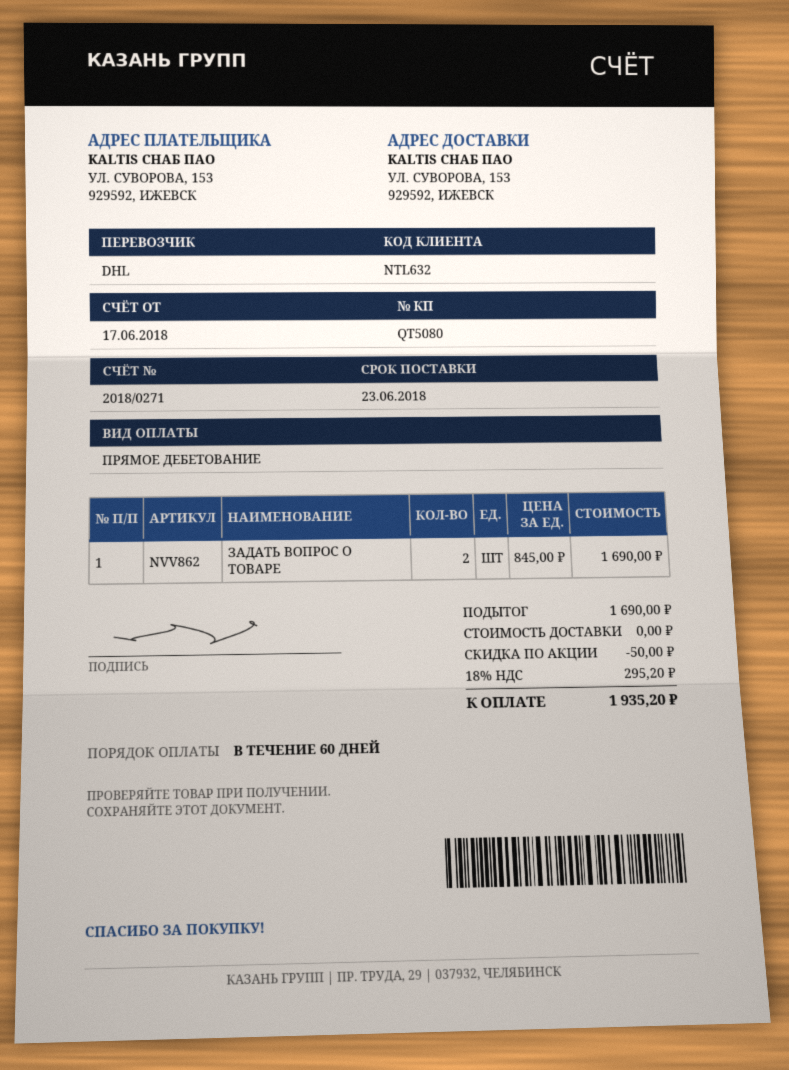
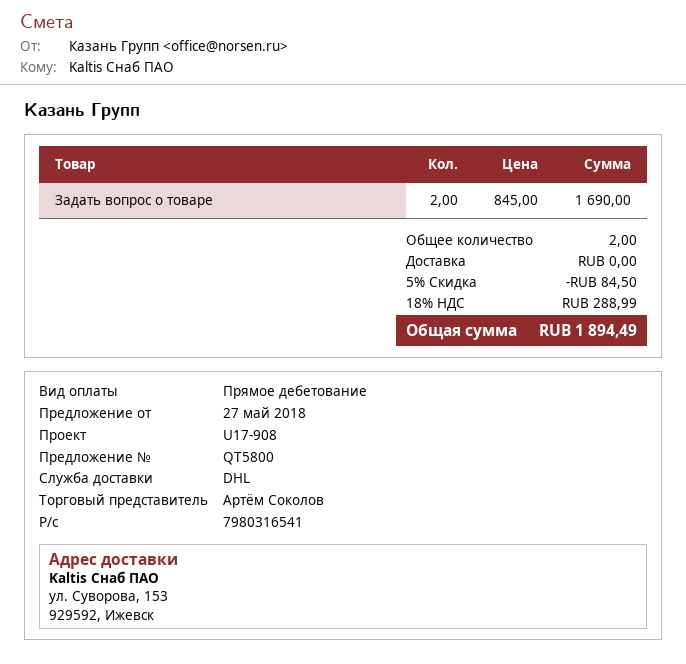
quote number: QT5080 -> QT5800
discount: 50.00 -> 84.50
tax: 18% = 295.20 -> 18% = 288.99
total: 1935.20 -> 1894.49

